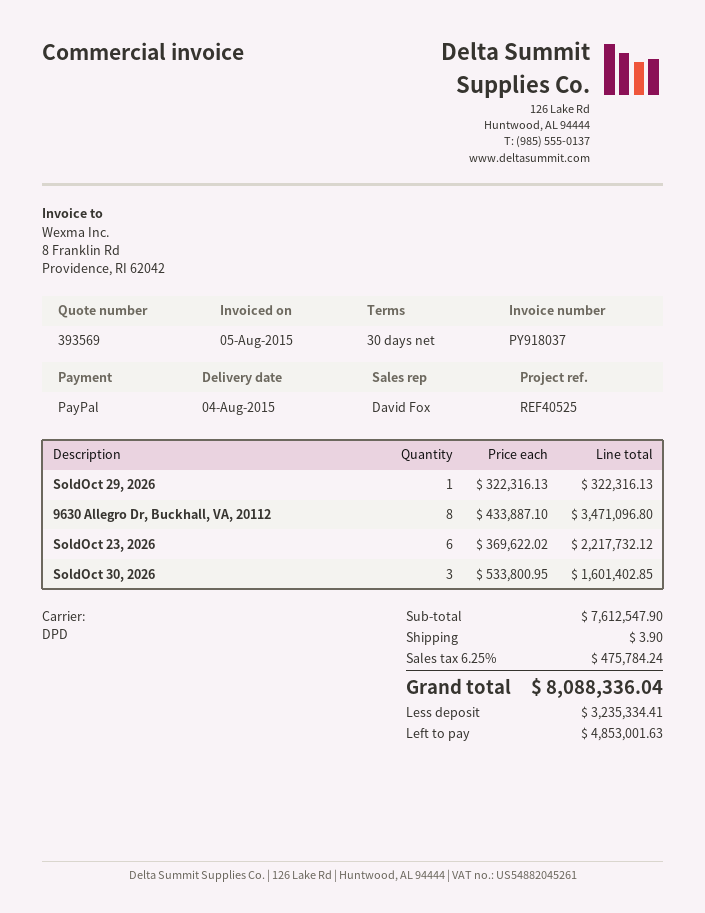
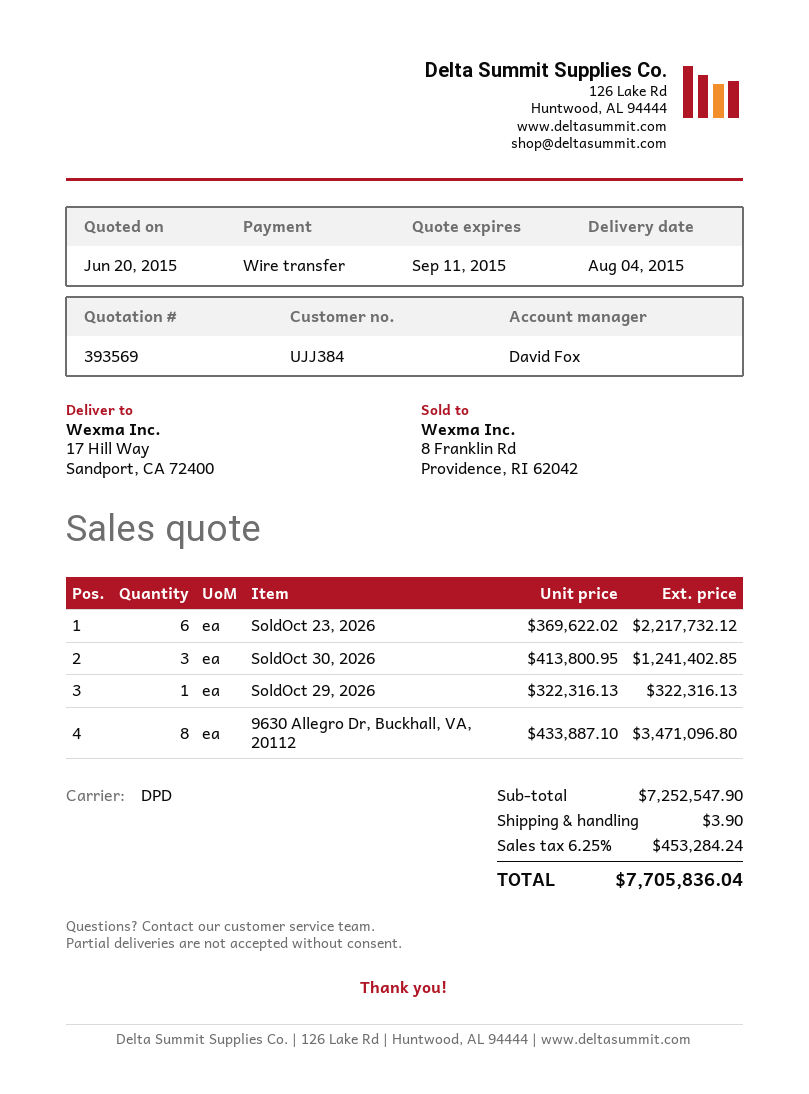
payment method: PayPal -> bank transfer
SoldOct 30, 2026: 3 x 533800.95 = 1601402.85 -> 3 x 413800.95 = 1241402.85
subtotal: 7612547.90 -> 7252547.90
tax: 6.25% = 475784.24 -> 6.25% = 453284.24
total: 8088336.04 -> 7705836.04

